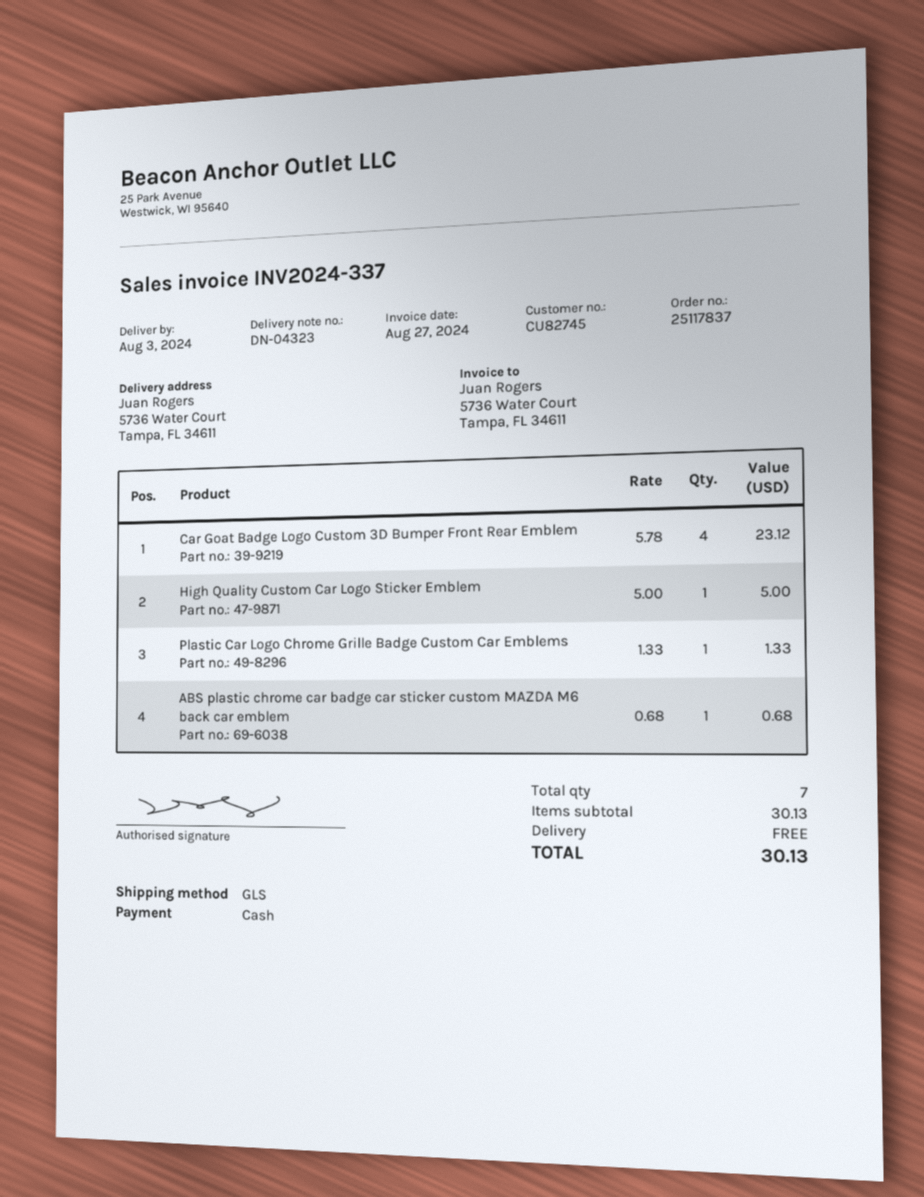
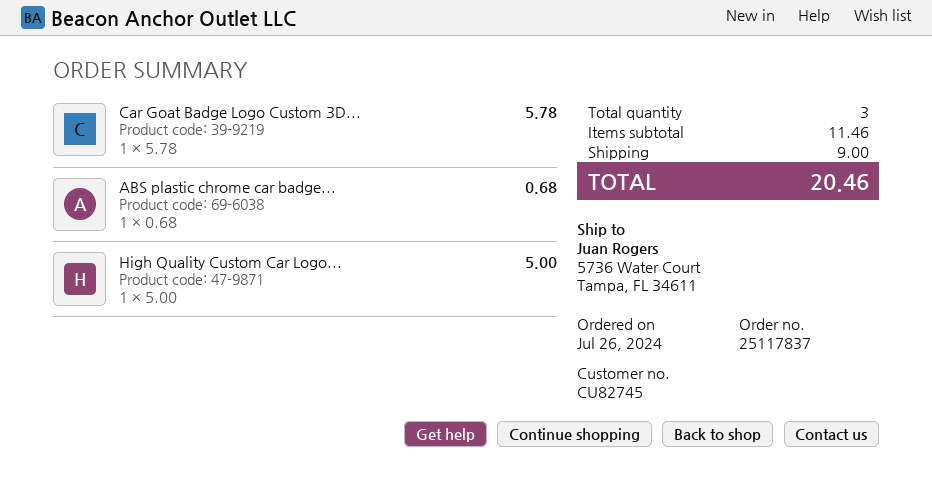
Car Goat Badge Logo Custom 3D Bumper Front Rear Emblem: 4 x 5.78 = 23.12 -> 1 x 5.78 = 5.78
Plastic Car Logo Chrome Grille Badge Custom Car Emblems: 1 x 1.33 = 1.33 -> none
total quantity: 7 -> 3
subtotal: 30.13 -> 11.46
shipping: 0.00 -> 9.00
total: 30.13 -> 20.46

